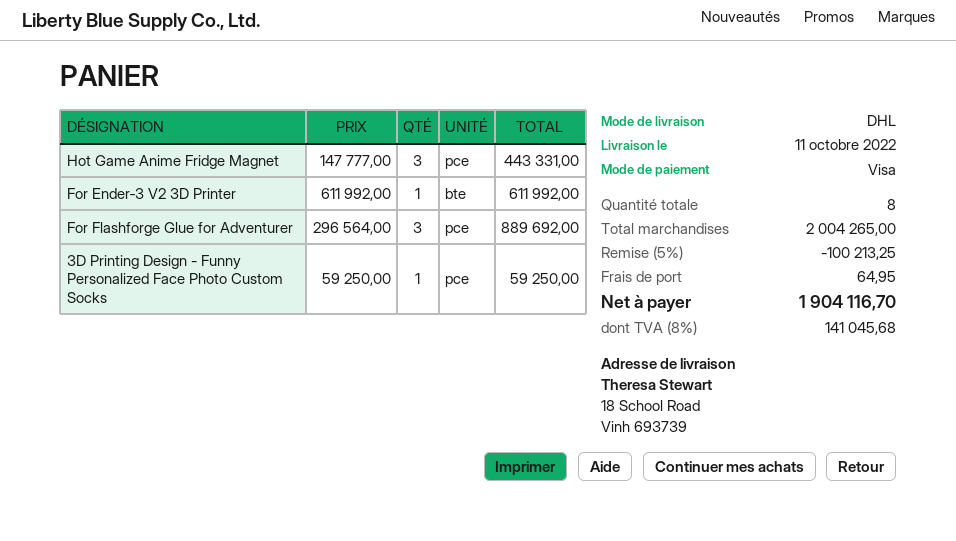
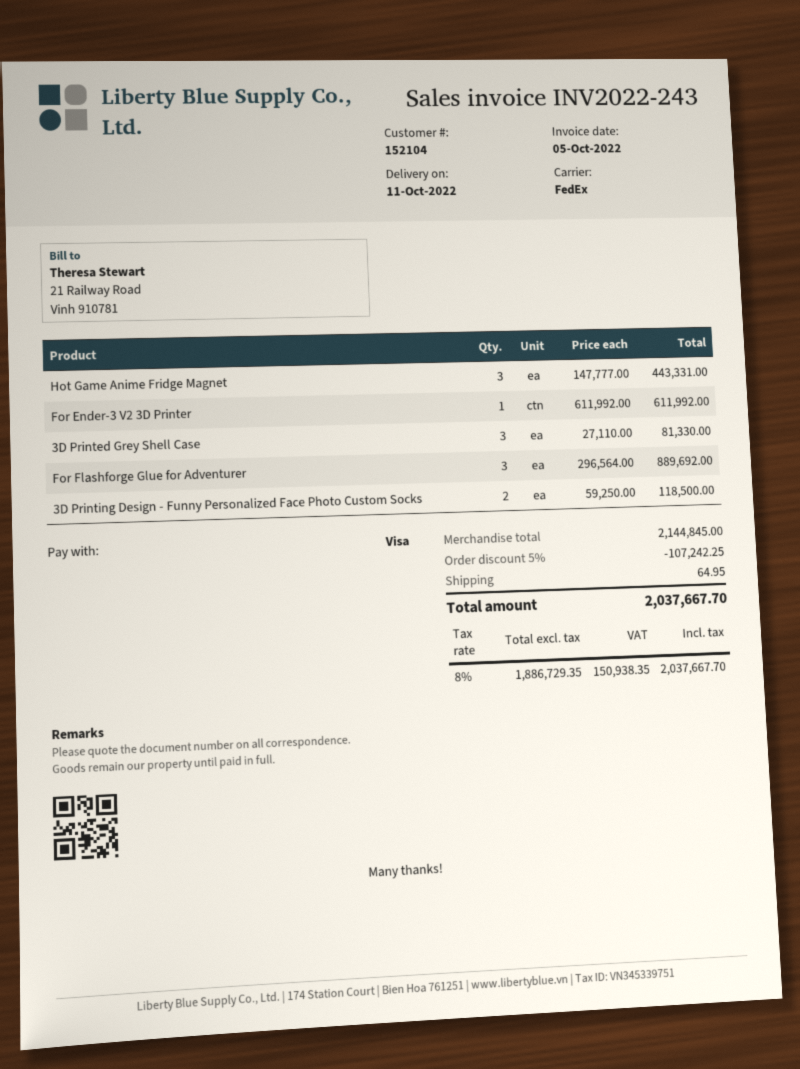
shipping method: DHL -> FedEx
3D Printing Design - Funny Personalized Face Photo Custom Socks: 1 x 59250.00 = 59250.00 -> 2 x 59250.00 = 118500.00
3D Printed Grey Shell Case: none -> 3 x 27110.00 = 81330.00
subtotal: 2004265.00 -> 2144845.00
discount: 5% = 100213.25 -> 5% = 107242.25
tax: 8% = 141045.68 -> 8% = 150938.35
total: 1904116.70 -> 2037667.70

